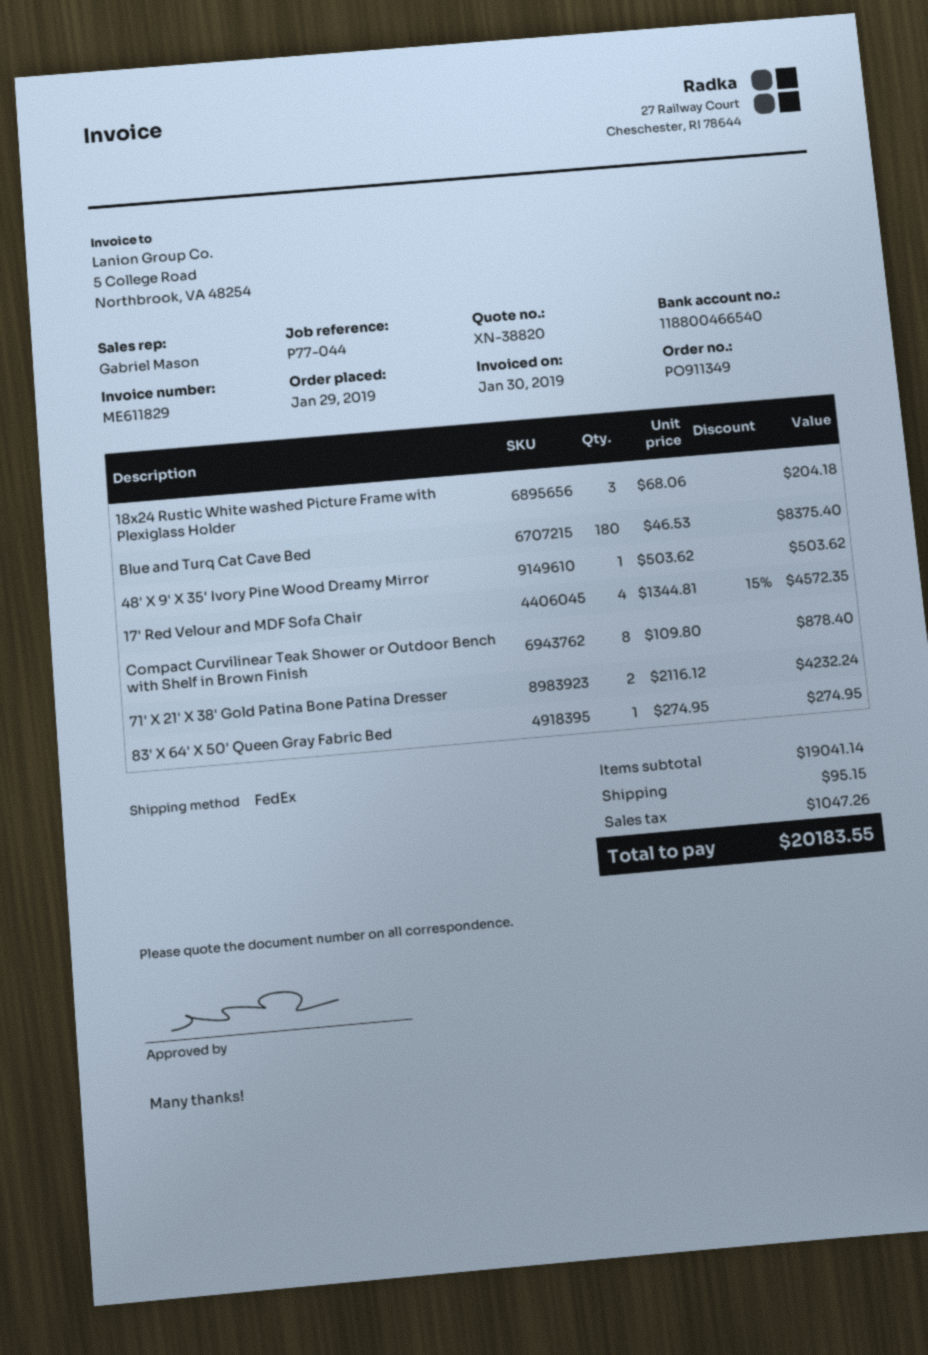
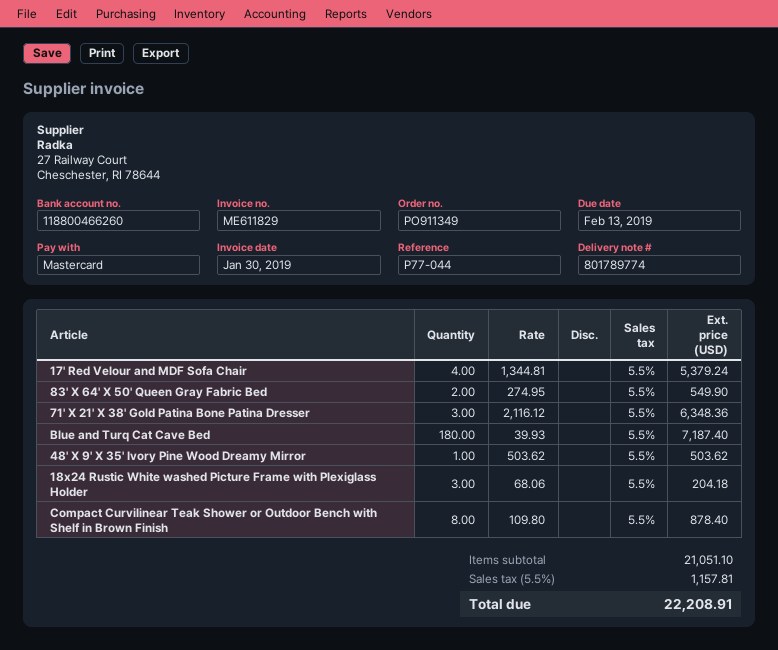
bank account: 118800466540 -> 118800466260
Blue and Turq Cat Cave Bed: 180 x 46.53 = 8375.40 -> 180 x 39.93 = 7187.40
17' Red Velour and MDF Sofa Chair: 4 x 1344.81 - 15% = 4572.35 -> 4 x 1344.81 = 5379.24
71' X 21' X 38' Gold Patina Bone Patina Dresser: 2 x 2116.12 = 4232.24 -> 3 x 2116.12 = 6348.36
83' X 64' X 50' Queen Gray Fabric Bed: 1 x 274.95 = 274.95 -> 2 x 274.95 = 549.90
subtotal: 19041.14 -> 21051.10
shipping: 95.15 -> none
tax: 1047.26 -> 1157.81
total: 20183.55 -> 22208.91

